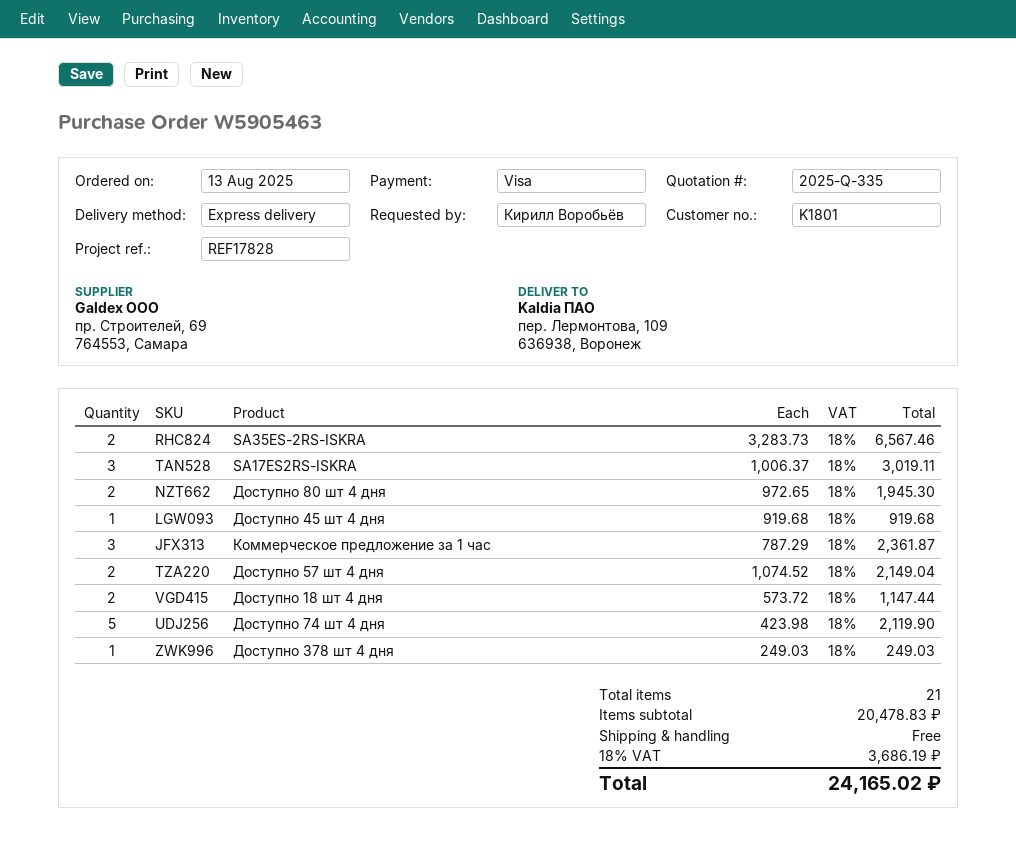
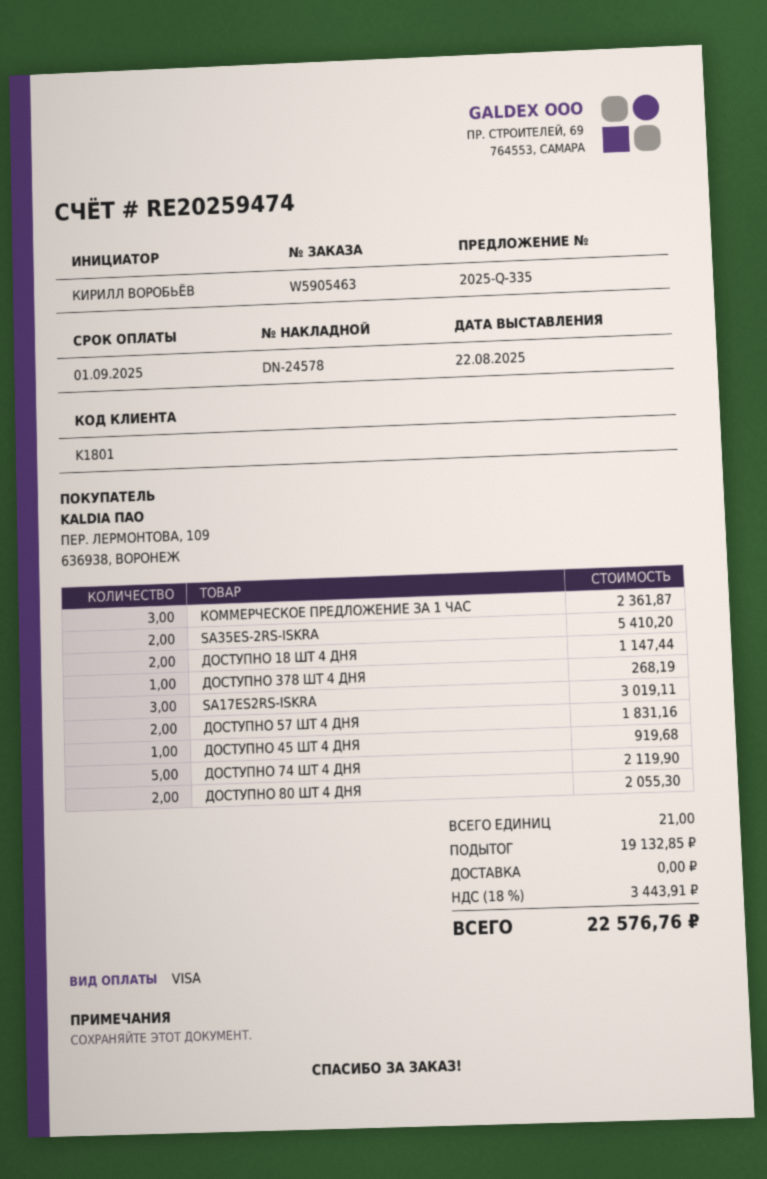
SA35ES-2RS-ISKRA: 2 for 6567.46 -> 2 for 5410.20
Доступно 80 шт 4 дня: 2 for 1945.30 -> 2 for 2055.30
Доступно 57 шт 4 дня: 2 for 2149.04 -> 2 for 1831.16
Доступно 378 шт 4 дня: 1 for 249.03 -> 1 for 268.19
subtotal: 20478.83 -> 19132.85
tax: 18% = 3686.19 -> 18% = 3443.91
total: 24165.02 -> 22576.76

